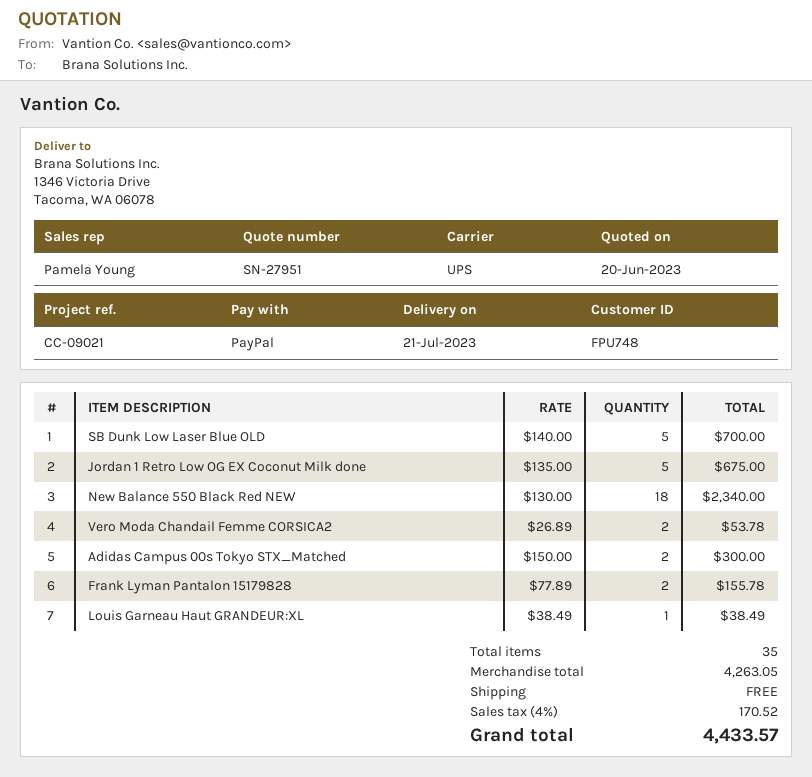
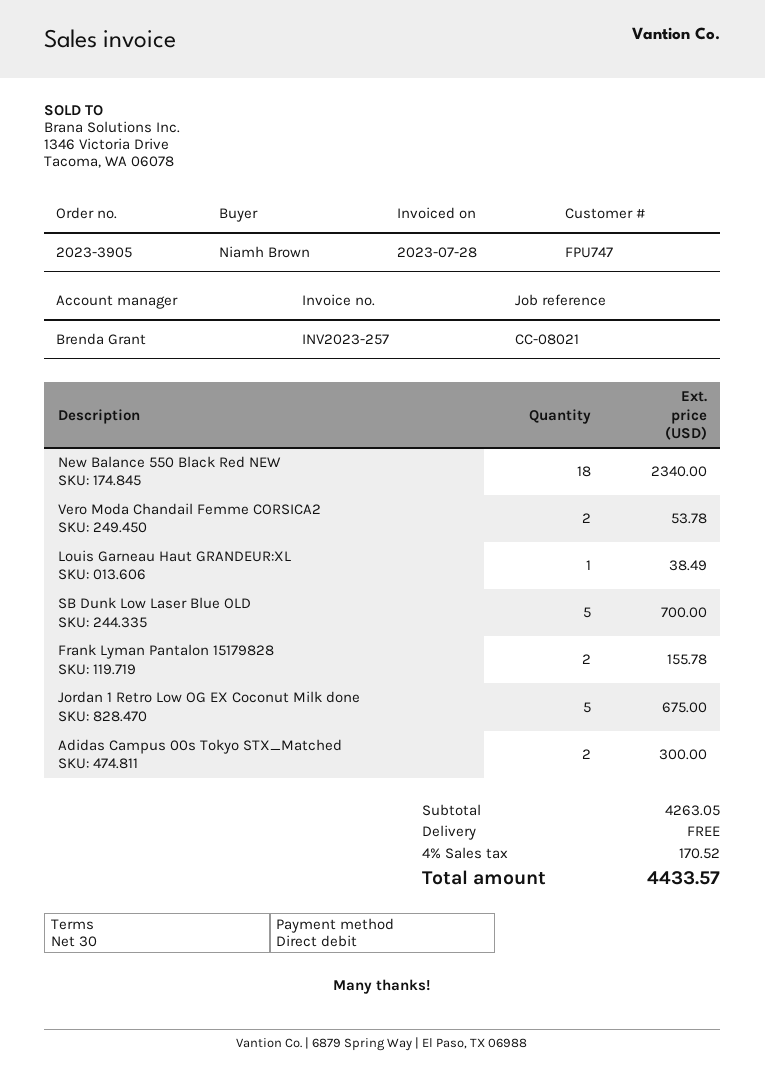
customer number: FPU748 -> FPU747
reference: CC-09021 -> CC-08021
sales rep: Pamela Young -> Brenda Grant
payment method: PayPal -> direct debit

